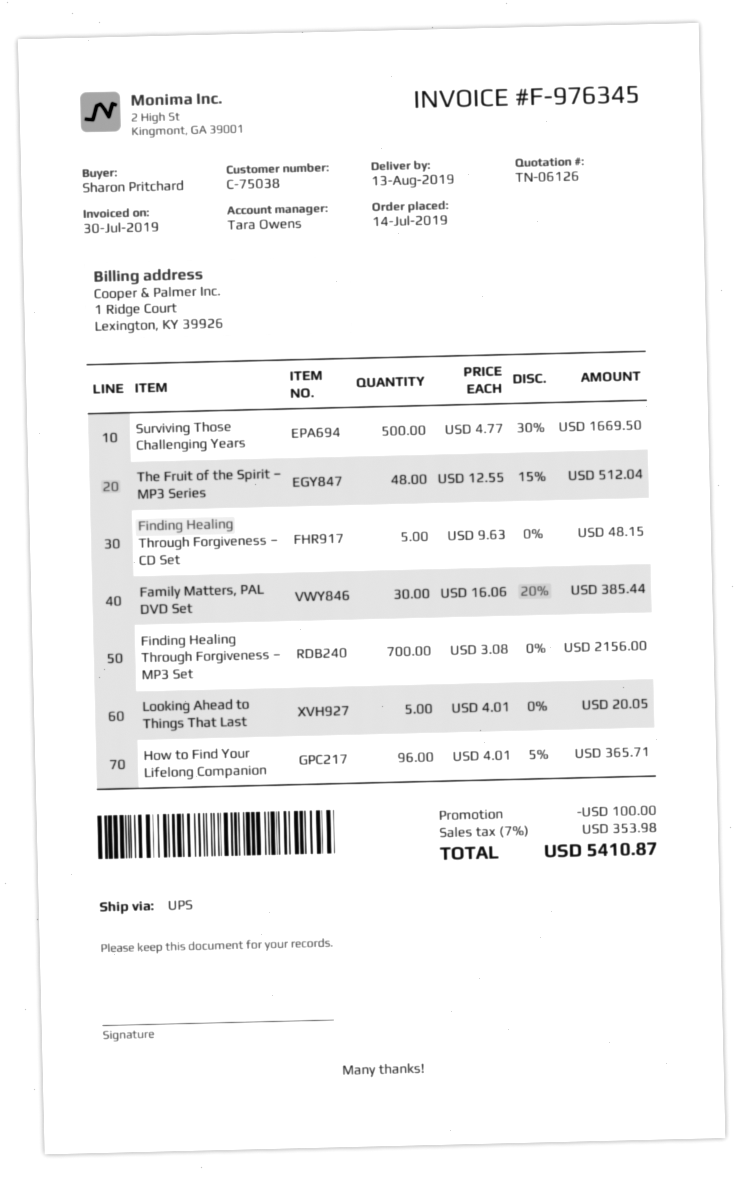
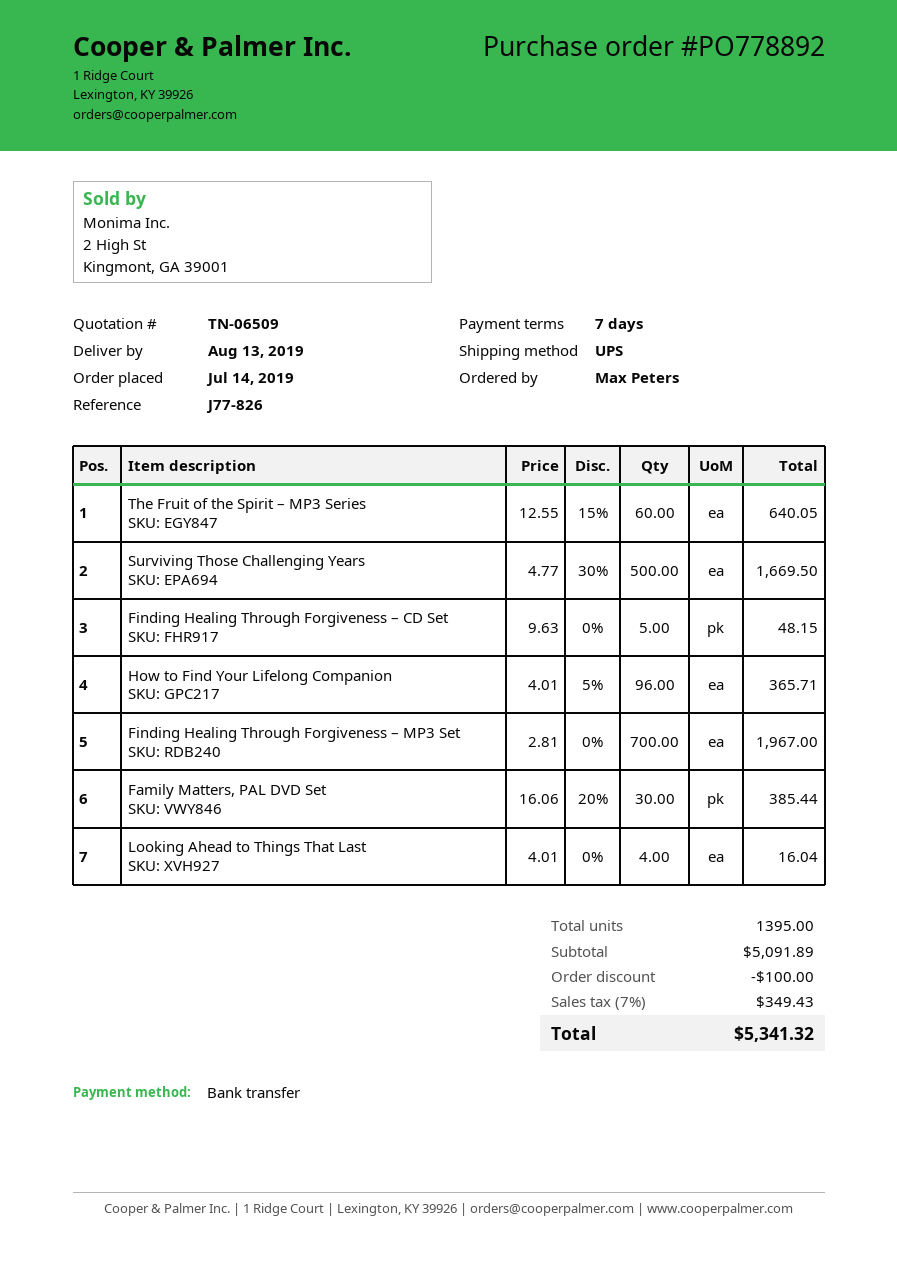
quote number: TN-06126 -> TN-06509
ordered by: Sharon Pritchard -> Max Peters
The Fruit of the Spirit – MP3 Series: 48 x 12.55 - 15% = 512.04 -> 60 x 12.55 - 15% = 640.05
Finding Healing Through Forgiveness – MP3 Set: 700 x 3.08 = 2156.00 -> 700 x 2.81 = 1967.00
Looking Ahead to Things That Last: 5 x 4.01 = 20.05 -> 4 x 4.01 = 16.04
tax: 7% = 353.98 -> 7% = 349.43
total: 5410.87 -> 5341.32

